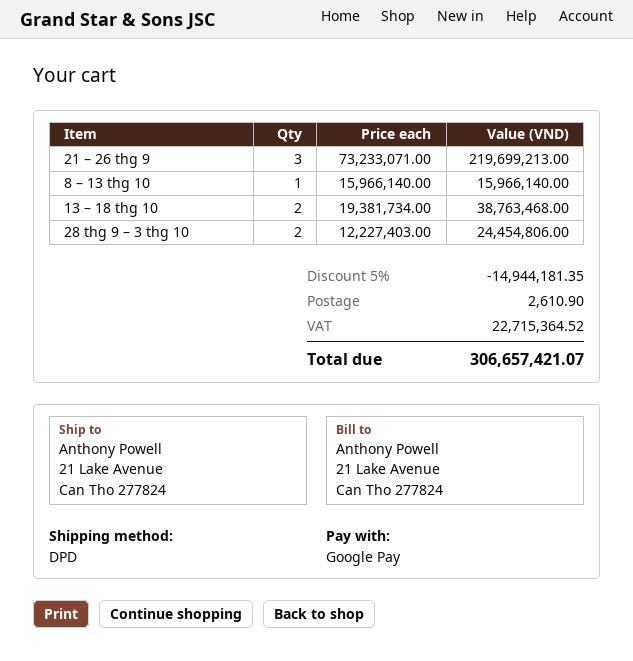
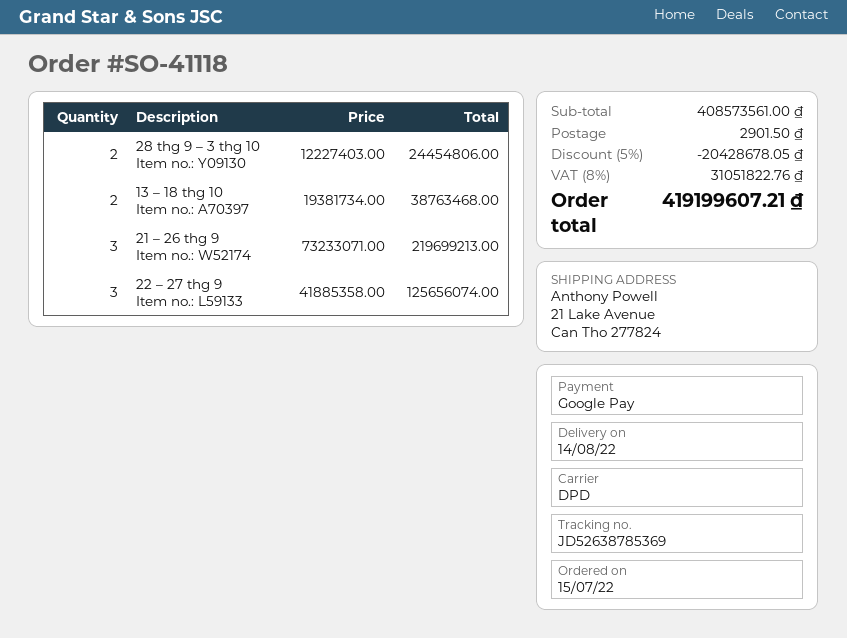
8 – 13 thg 10: 1 x 15966140.00 = 15966140.00 -> none
22 – 27 thg 9: none -> 3 x 41885358.00 = 125656074.00
discount: 5% = 14944181.35 -> 5% = 20428678.05
shipping: 2610.90 -> 2901.50
tax: 22715364.52 -> 31051822.76
total: 306657421.07 -> 419199607.21

